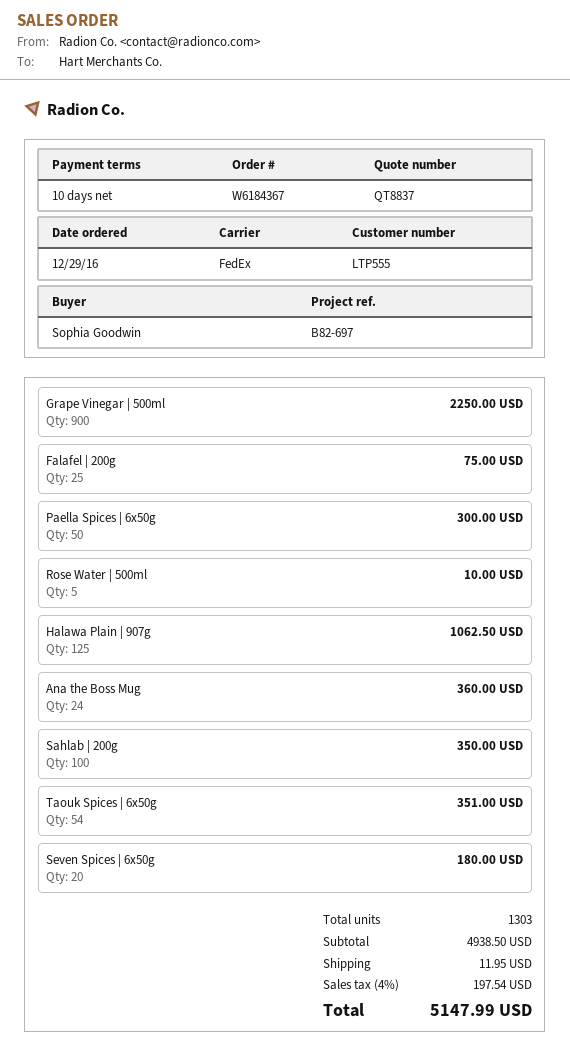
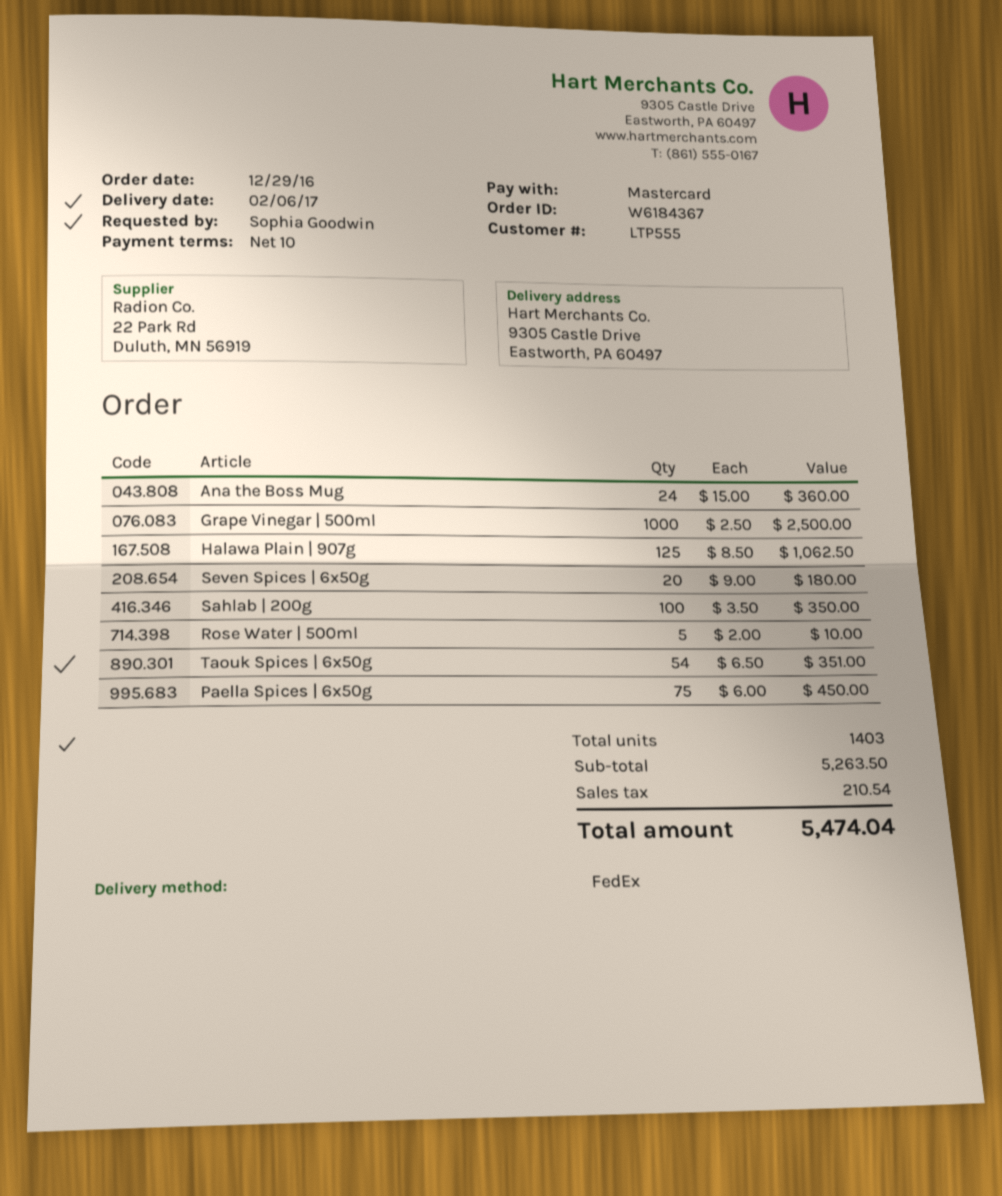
Grape Vinegar | 500ml: 900 for 2250.00 -> 1000 for 2500.00
Falafel | 200g: 25 for 75.00 -> none
Paella Spices | 6x50g: 50 for 300.00 -> 75 for 450.00
total quantity: 1303 -> 1403
subtotal: 4938.50 -> 5263.50
shipping: 11.95 -> none
tax: 197.54 -> 210.54
total: 5147.99 -> 5474.04

